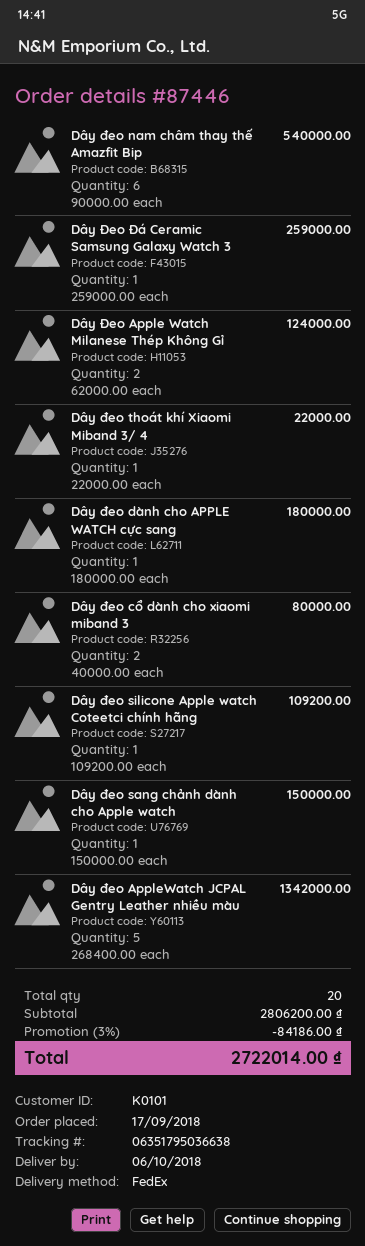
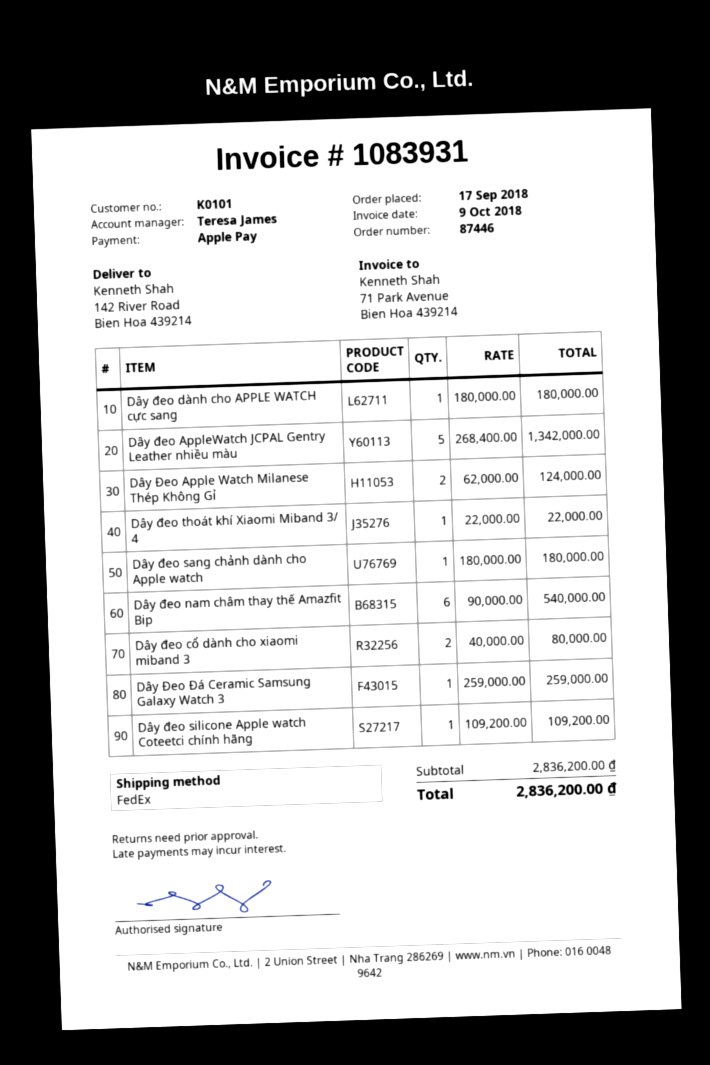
Dây đeo sang chảnh dành cho Apple watch: 1 x 150000.00 = 150000.00 -> 1 x 180000.00 = 180000.00
subtotal: 2806200.00 -> 2836200.00
discount: 3% = 84186.00 -> none
total: 2722014.00 -> 2836200.00

